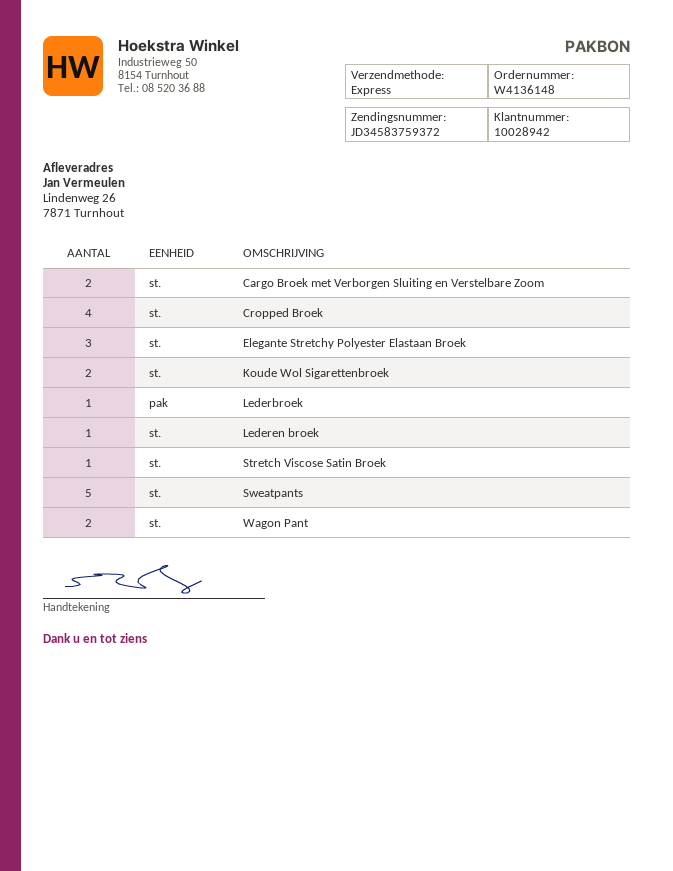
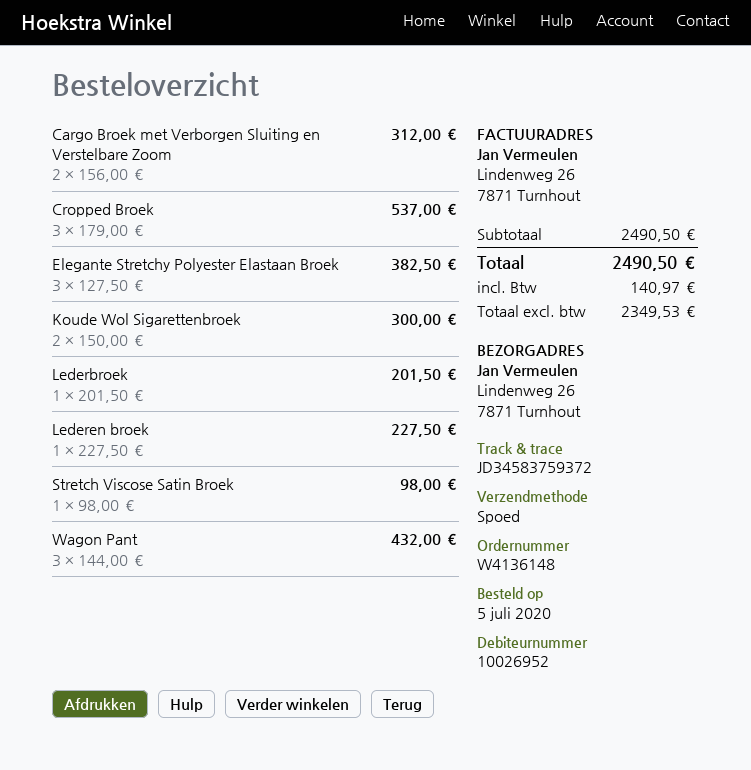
customer number: 10028942 -> 10026952
Cropped Broek: 4 -> 3
Sweatpants: 5 -> none
Wagon Pant: 2 -> 3

